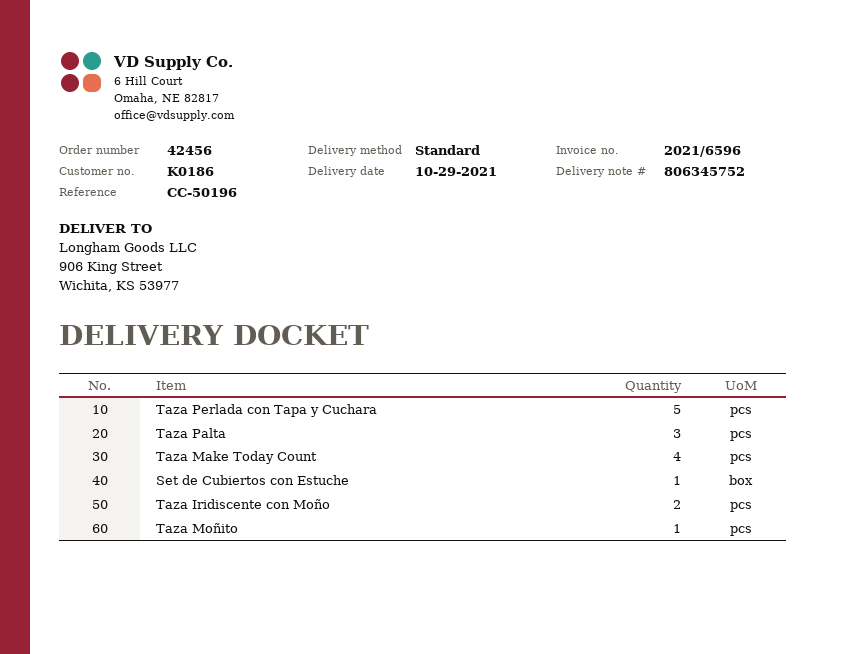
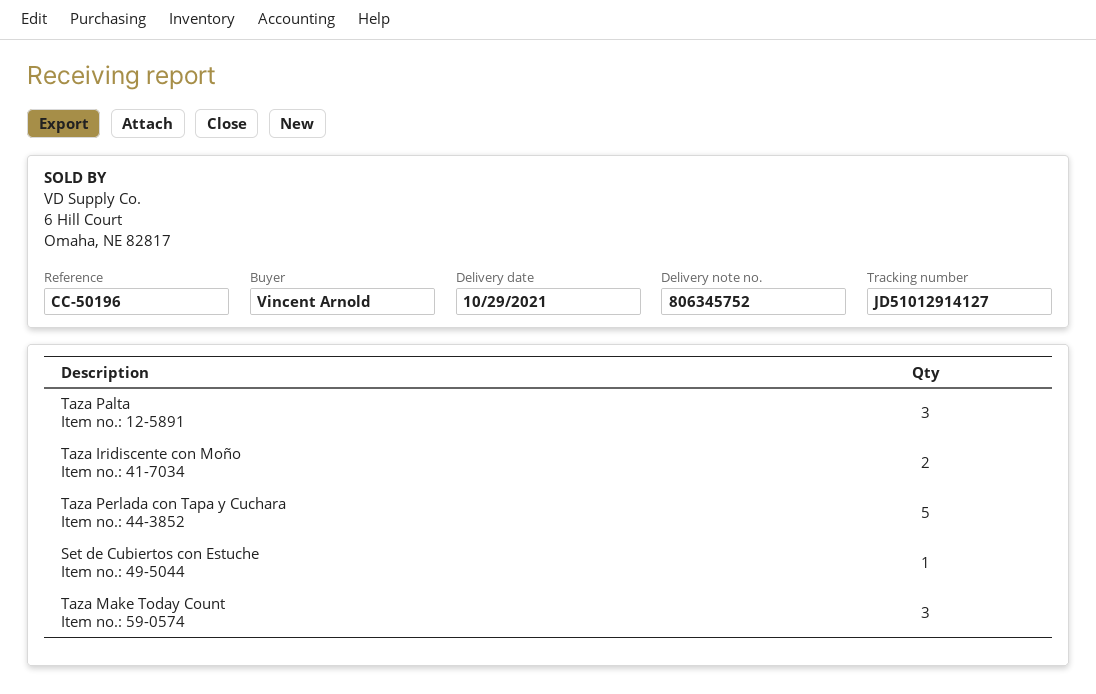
Taza Make Today Count: 4 -> 3
Taza Moñito: 1 -> none

